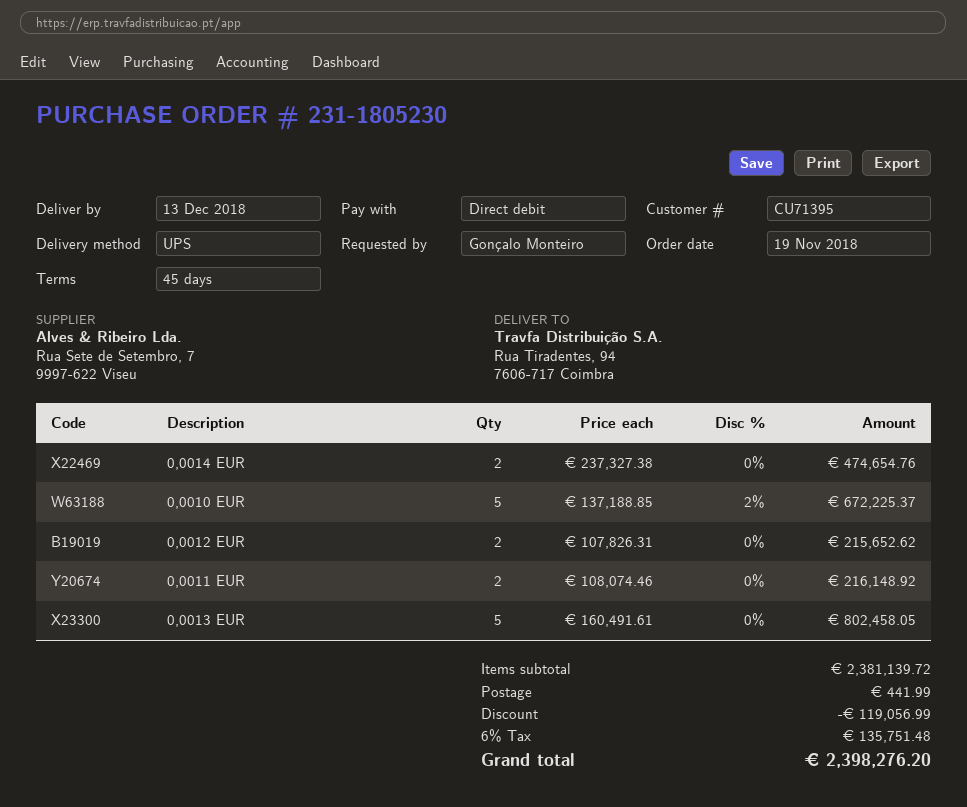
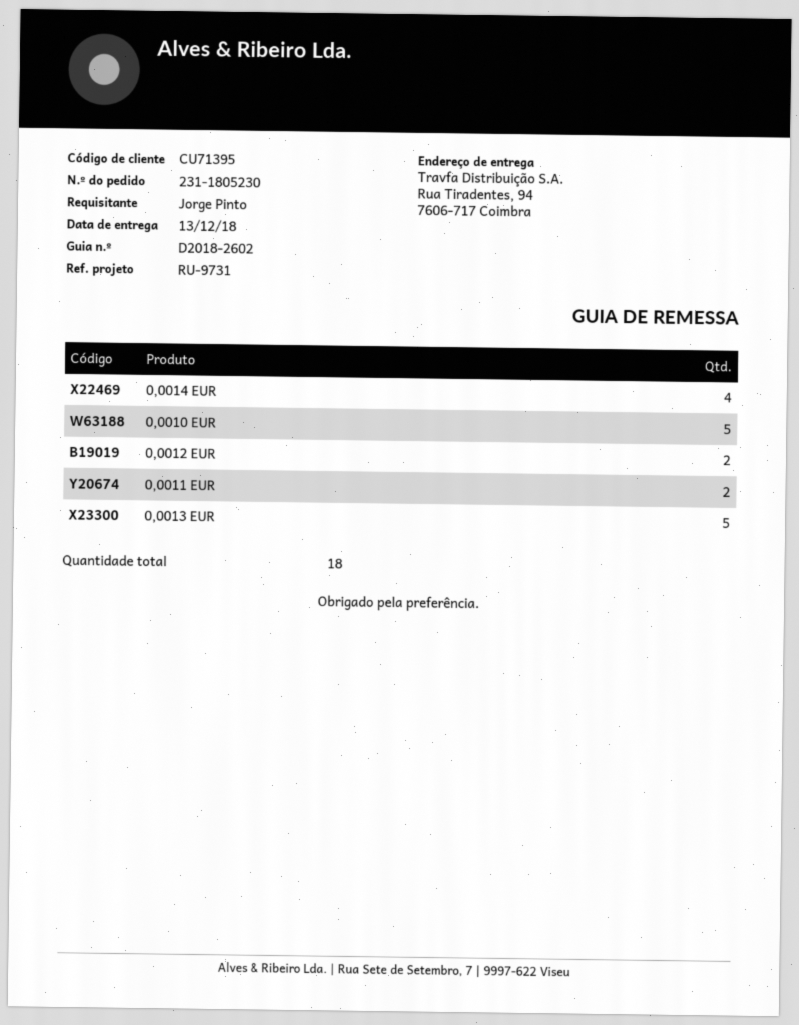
ordered by: Gonçalo Monteiro -> Jorge Pinto
0,0014 EUR: 2 -> 4

